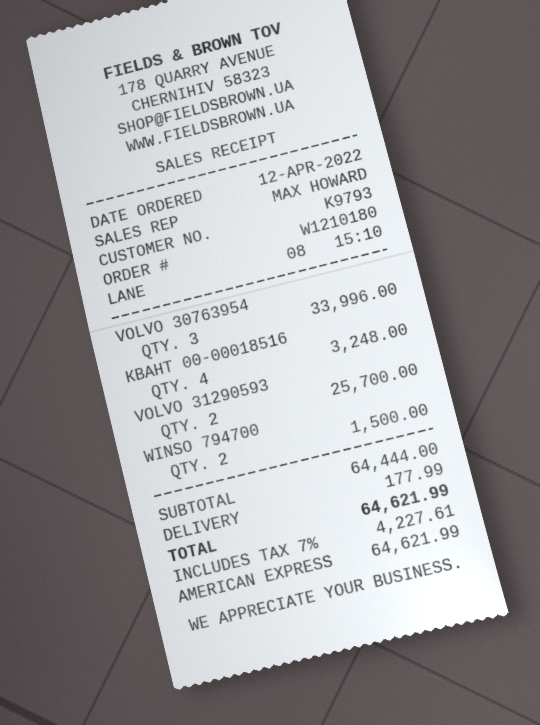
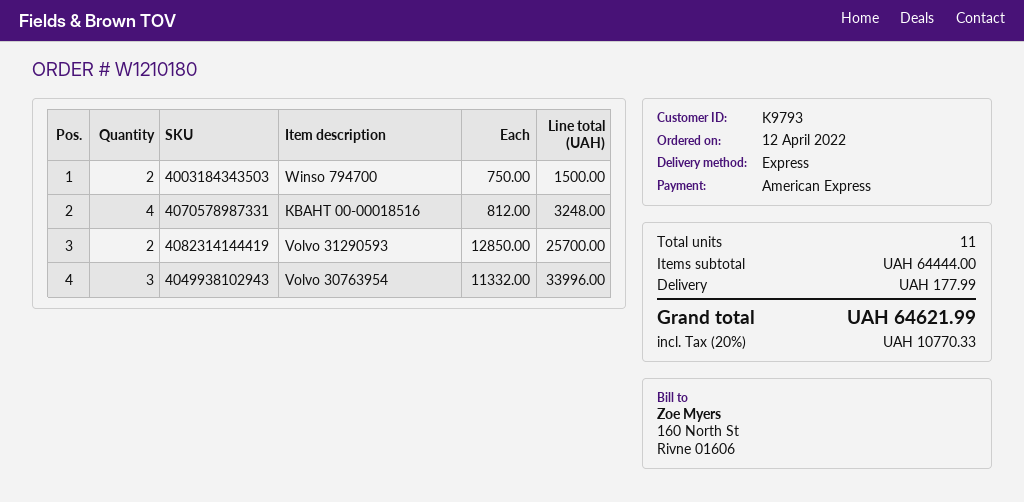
tax: 7% = 4227.61 -> 20% = 10770.33

